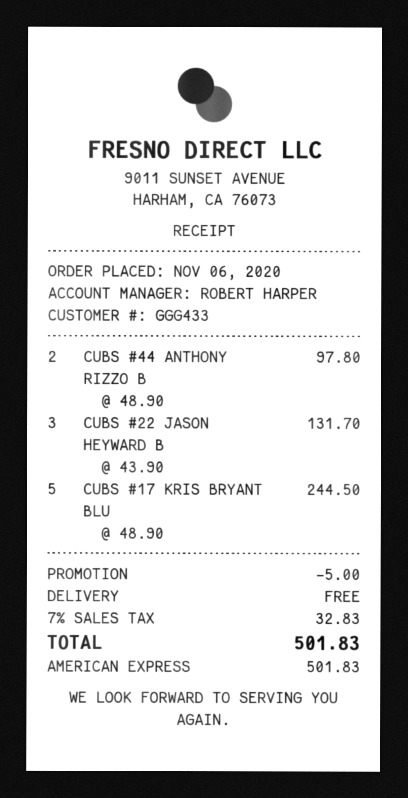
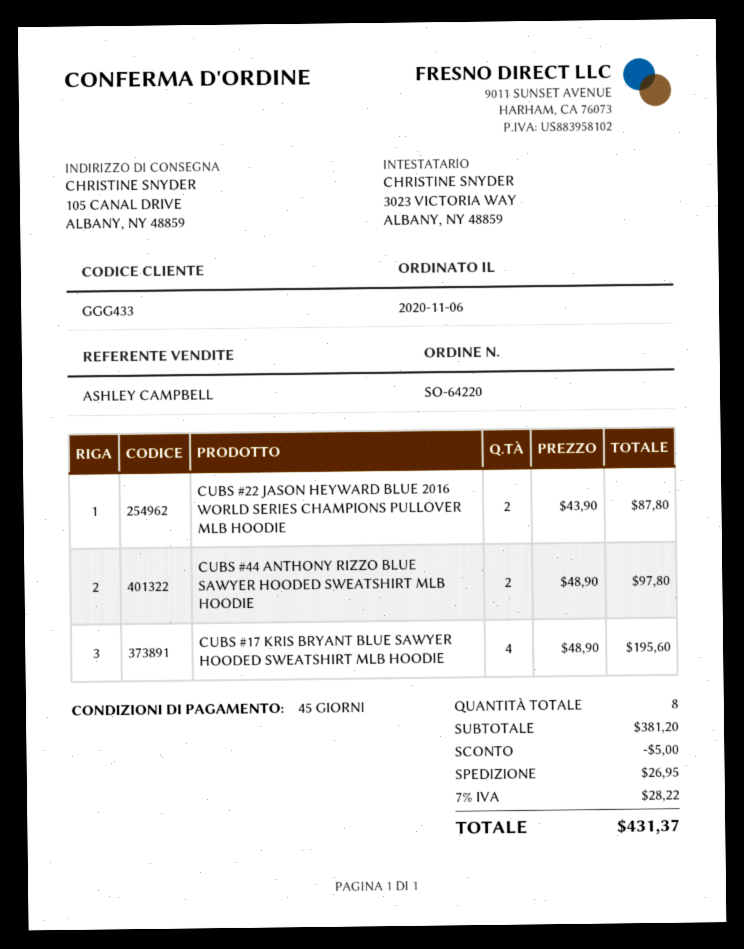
sales rep: ROBERT HARPER -> ASHLEY CAMPBELL
CUBS #22 JASON HEYWARD B: 3 x 43.90 = 131.70 -> 2 x 43.90 = 87.80
CUBS #17 KRIS BRYANT BLU: 5 x 48.90 = 244.50 -> 4 x 48.90 = 195.60
shipping: 0.00 -> 26.95
tax: 7% = 32.83 -> 7% = 28.22
total: 501.83 -> 431.37

